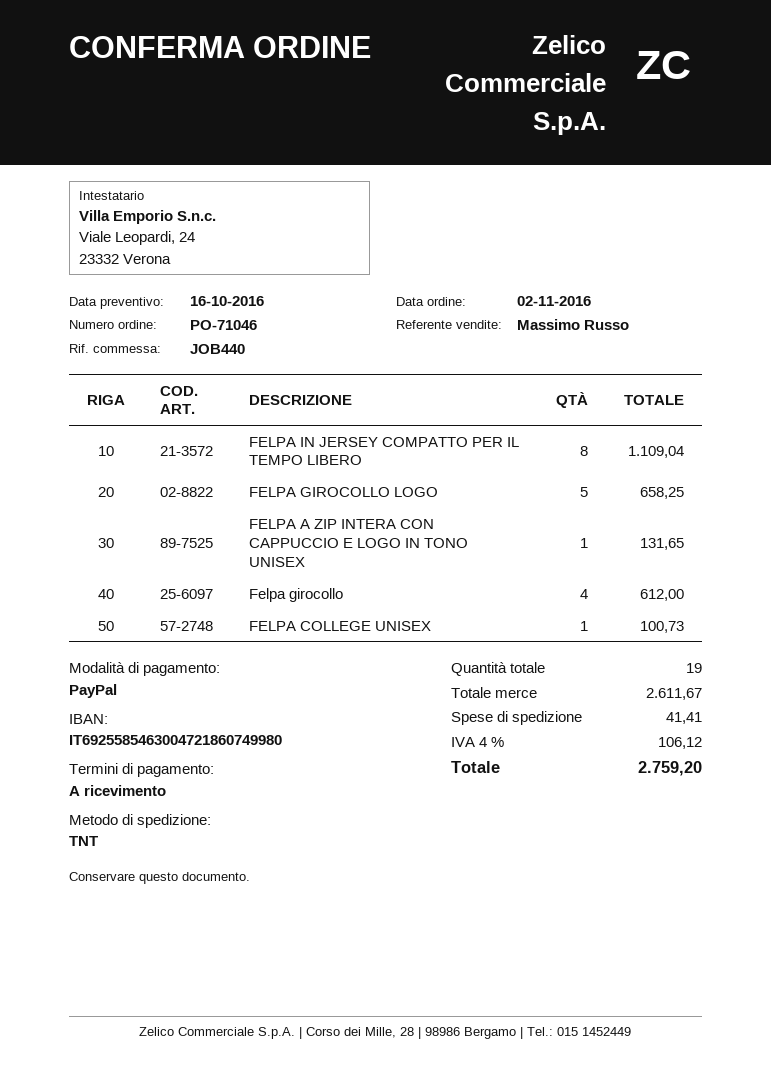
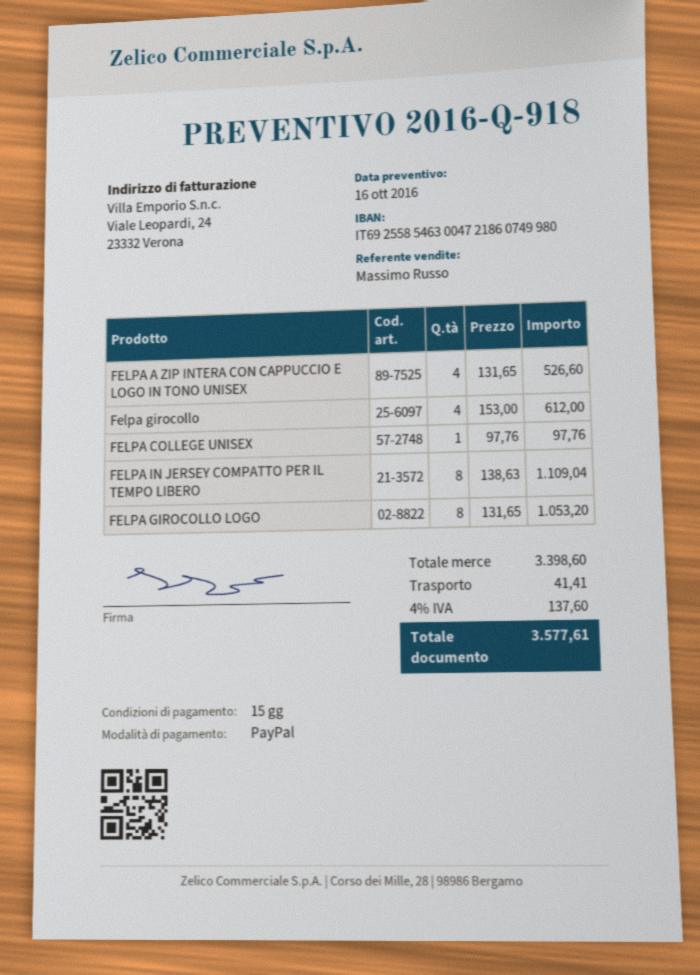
payment terms: on receipt -> 15 days
FELPA GIROCOLLO LOGO: 5 for 658.25 -> 8 for 1053.20
FELPA A ZIP INTERA CON CAPPUCCIO E LOGO IN TONO UNISEX: 1 for 131.65 -> 4 for 526.60
FELPA COLLEGE UNISEX: 1 for 100.73 -> 1 for 97.76
subtotal: 2611.67 -> 3398.60
tax: 4% = 106.12 -> 4% = 137.60
total: 2759.20 -> 3577.61

